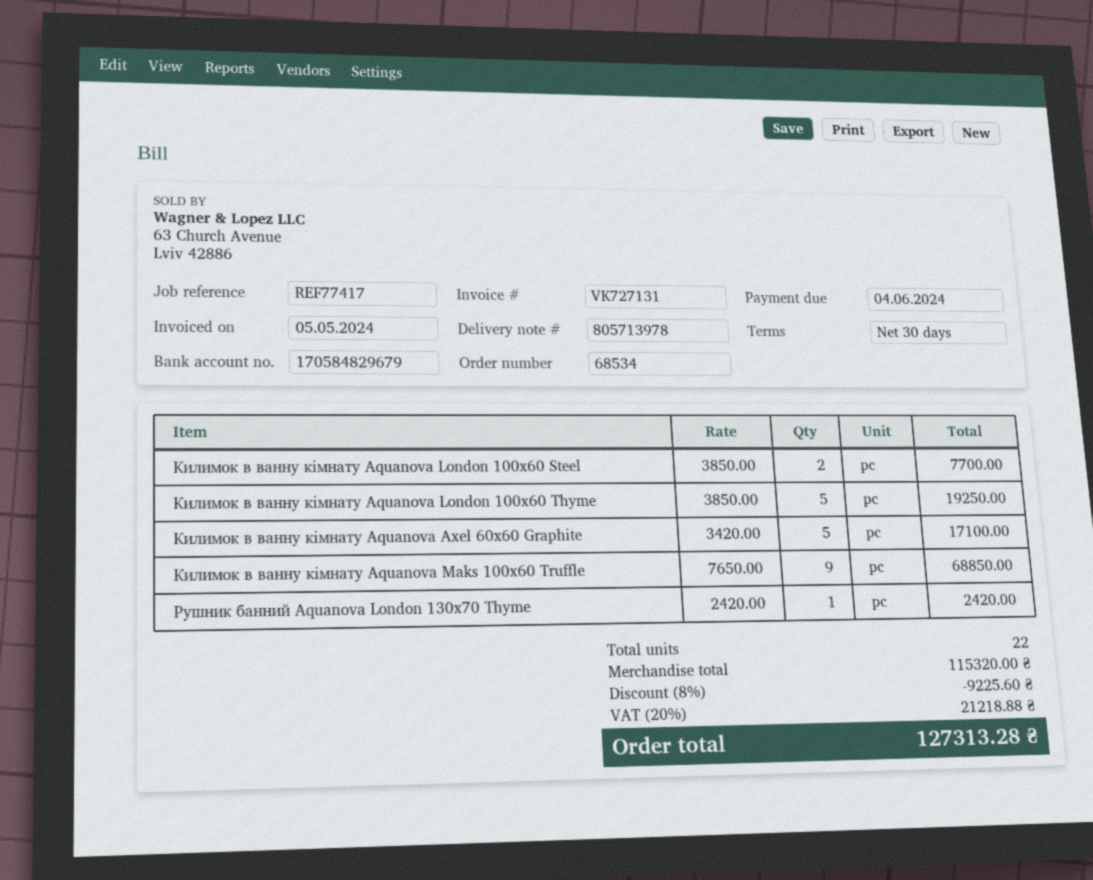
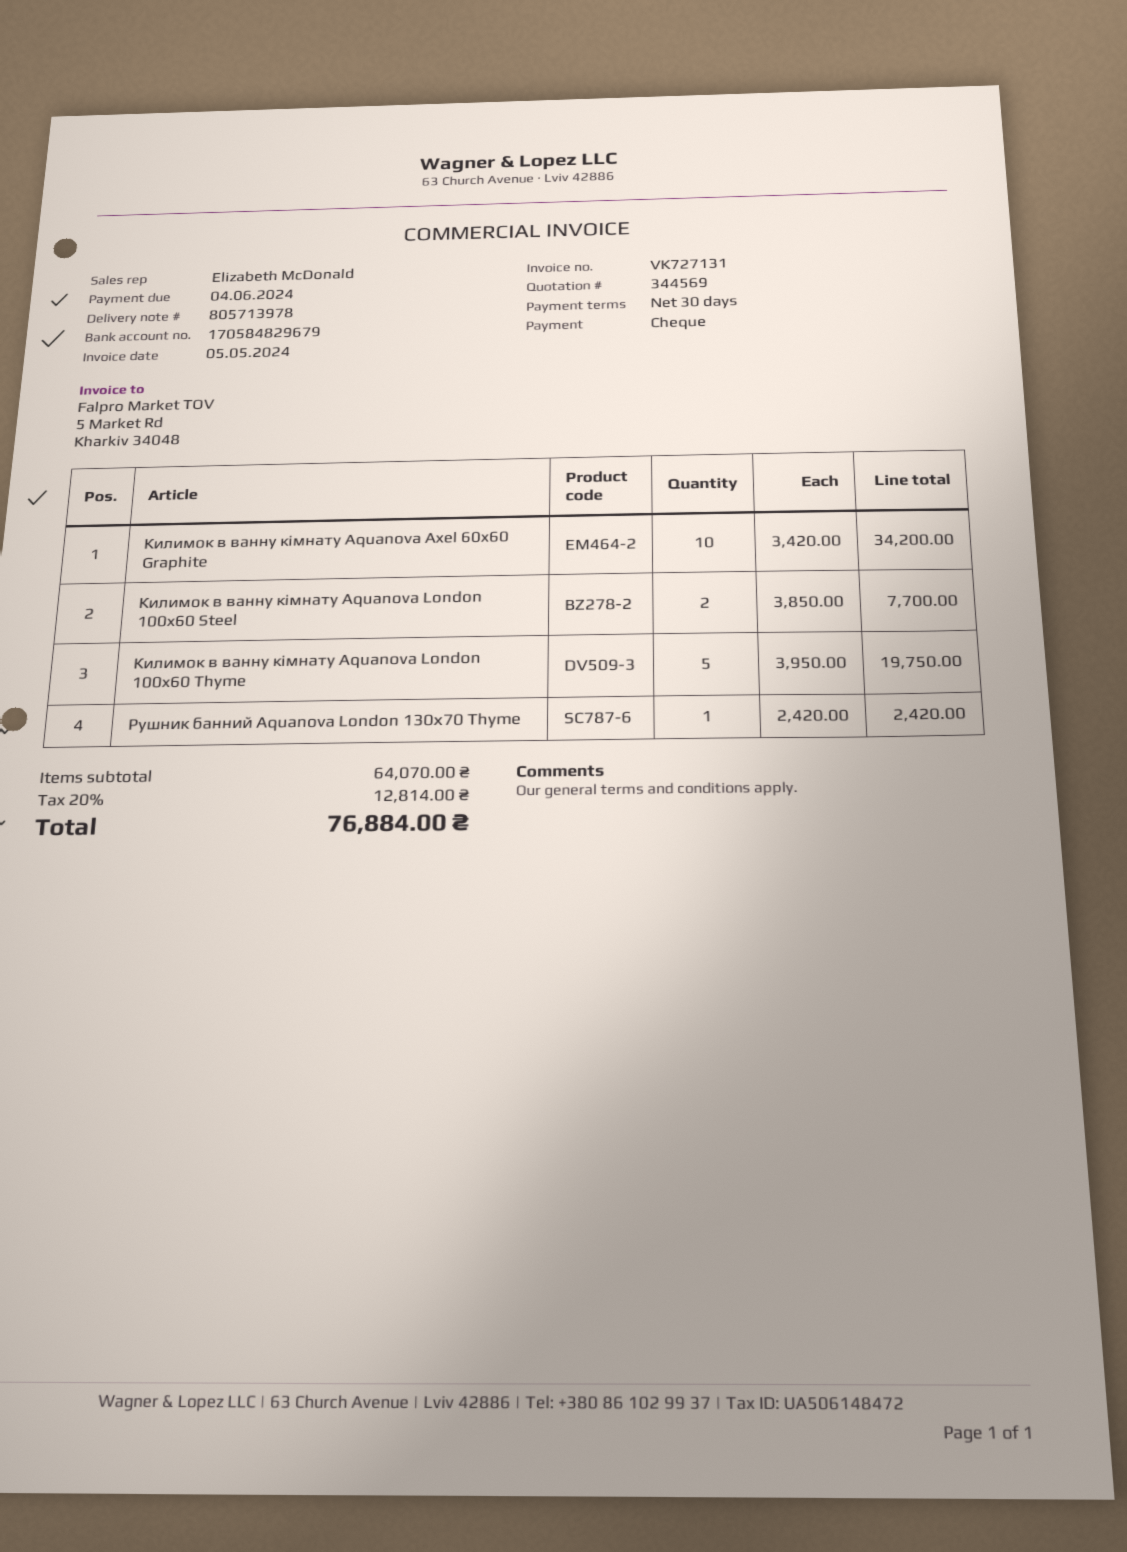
Килимок в ванну кімнату Aquanova London 100x60 Thyme: 5 x 3850.00 = 19250.00 -> 5 x 3950.00 = 19750.00
Килимок в ванну кімнату Aquanova Axel 60x60 Graphite: 5 x 3420.00 = 17100.00 -> 10 x 3420.00 = 34200.00
Килимок в ванну кімнату Aquanova Maks 100х60 Truffle: 9 x 7650.00 = 68850.00 -> none
subtotal: 115320.00 -> 64070.00
discount: 8% = 9225.60 -> none
tax: 20% = 21218.88 -> 20% = 12814.00
total: 127313.28 -> 76884.00

